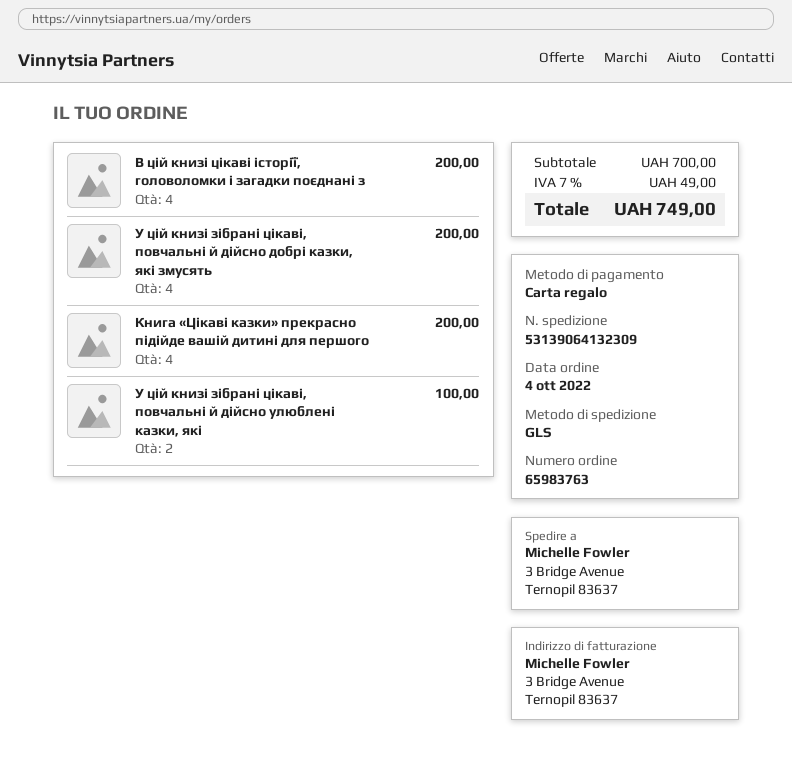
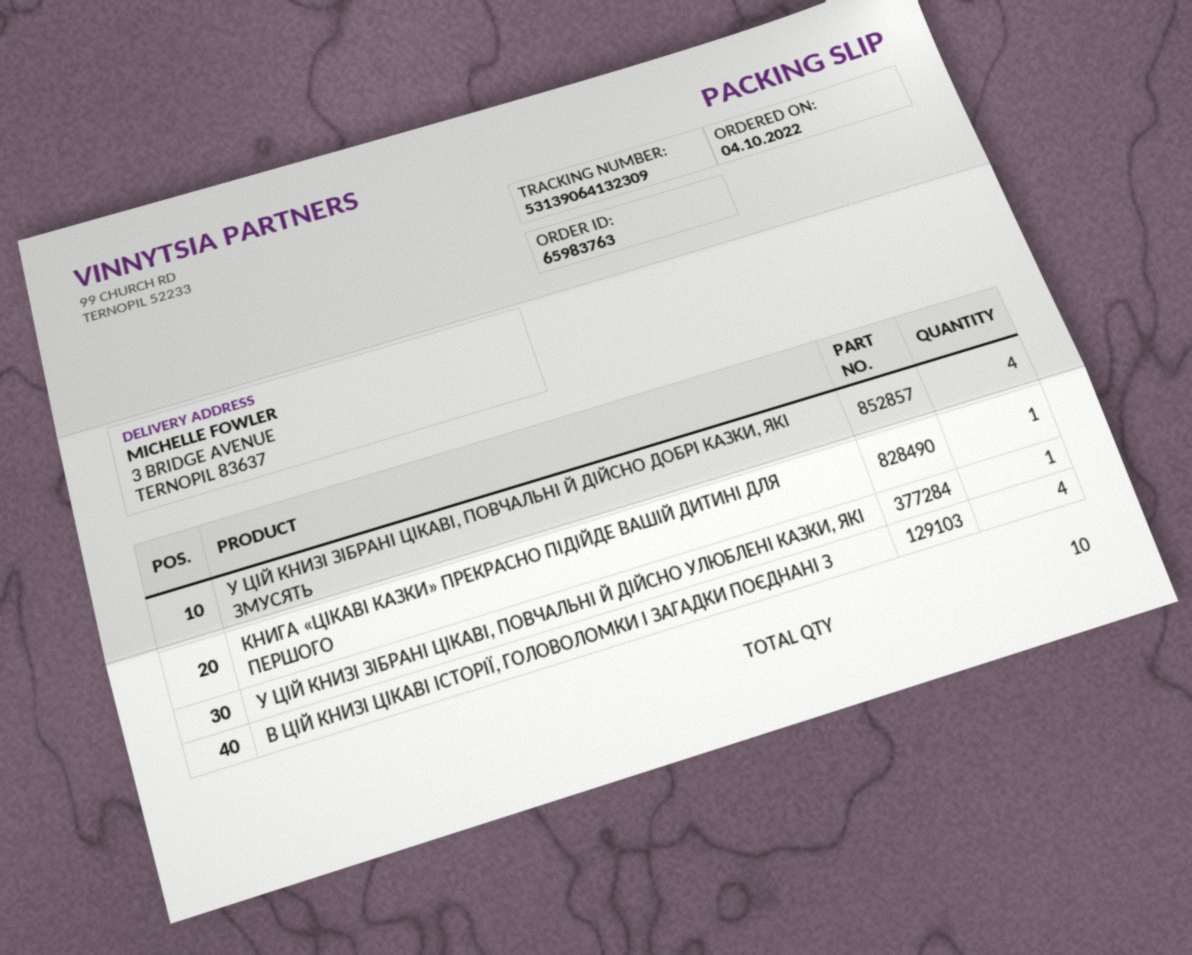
Книга «Цікаві казки» прекрасно підійде вашій дитині для першого: 4 -> 1
У цій книзі зібрані цікаві, повчальні й дійсно улюблені казки, які: 2 -> 1

